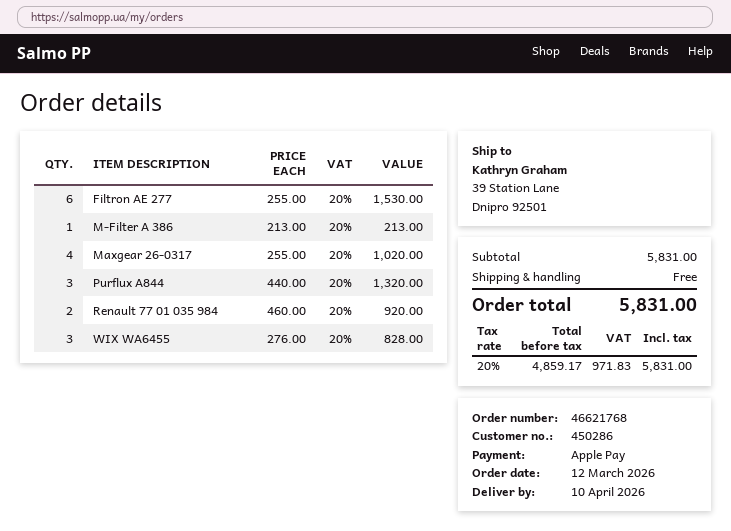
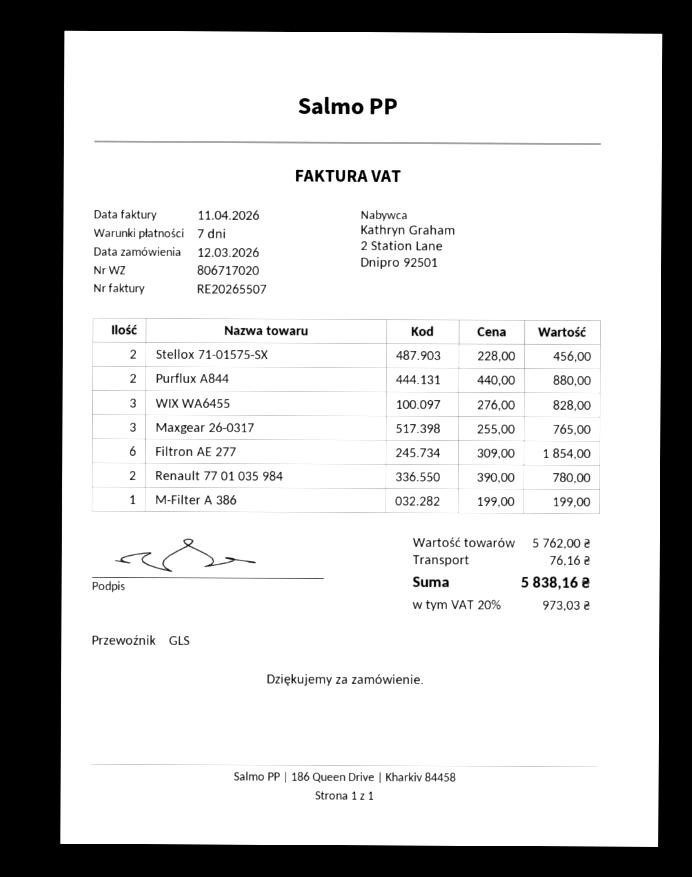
Filtron AE 277: 6 x 255.00 = 1530.00 -> 6 x 309.00 = 1854.00
M-Filter A 386: 1 x 213.00 = 213.00 -> 1 x 199.00 = 199.00
Maxgear 26-0317: 4 x 255.00 = 1020.00 -> 3 x 255.00 = 765.00
Purflux A844: 3 x 440.00 = 1320.00 -> 2 x 440.00 = 880.00
Renault 77 01 035 984: 2 x 460.00 = 920.00 -> 2 x 390.00 = 780.00
Stellox 71-01575-SX: none -> 2 x 228.00 = 456.00
subtotal: 5831.00 -> 5762.00
shipping: 0.00 -> 76.16
tax: 20% = 971.83 -> 20% = 973.03
total: 5831.00 -> 5838.16

